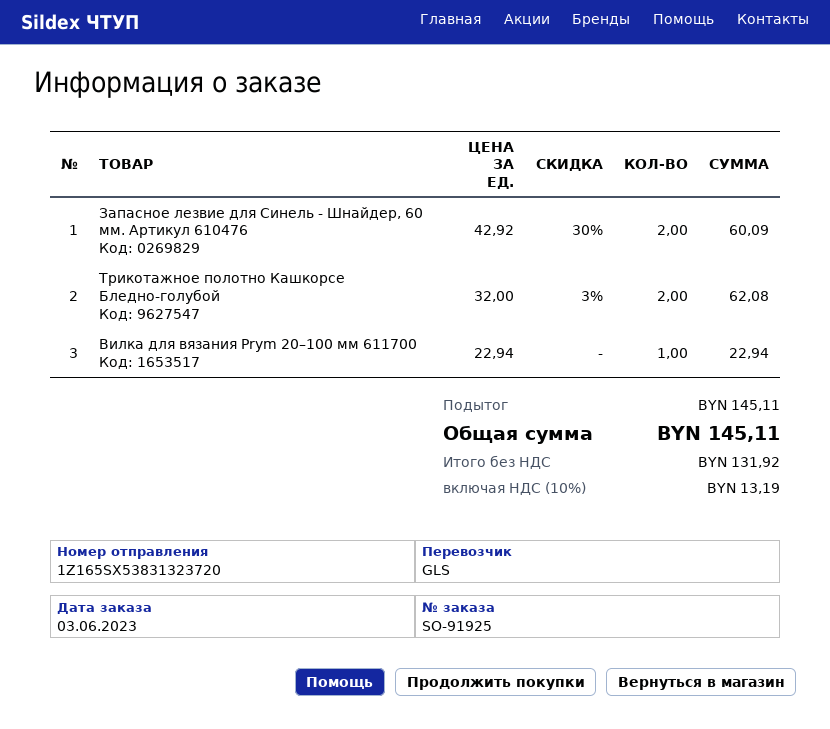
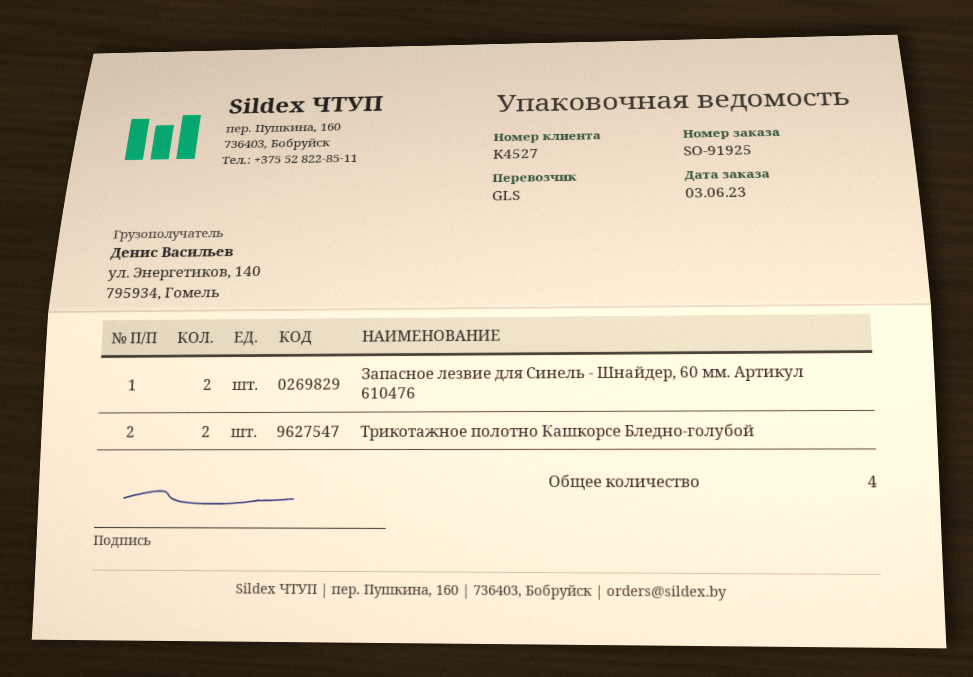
Вилка для вязания Prym 20–100 мм 611700: 1 -> none

